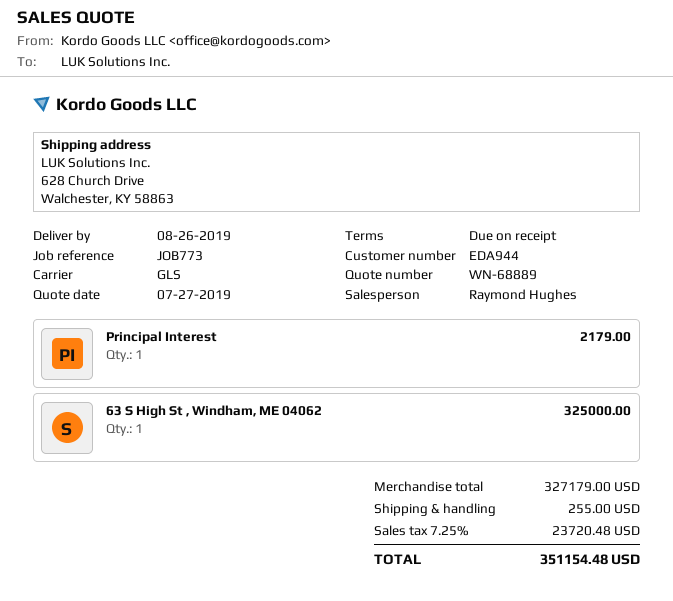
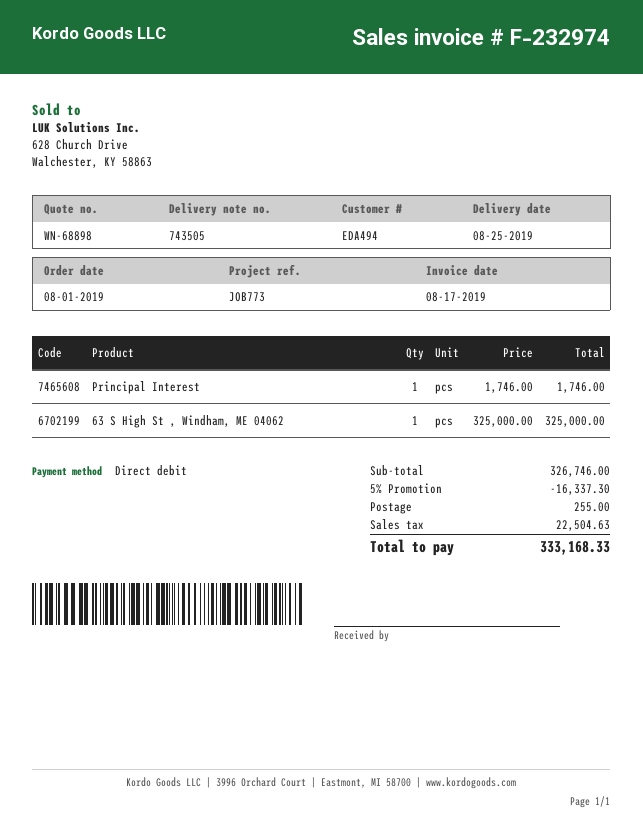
quote number: WN-68889 -> WN-68898
delivery date: 2019-08-26 -> 2019-08-25
customer number: EDA944 -> EDA494
Principal Interest: 1 for 2179.00 -> 1 for 1746.00
subtotal: 327179.00 -> 326746.00
discount: none -> 5% = 16337.30
tax: 23720.48 -> 22504.63
total: 351154.48 -> 333168.33

